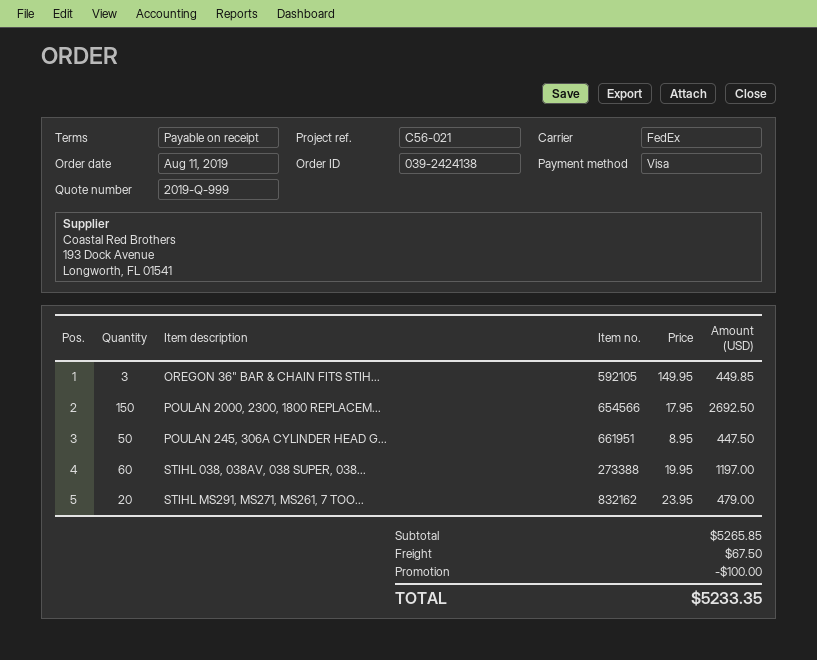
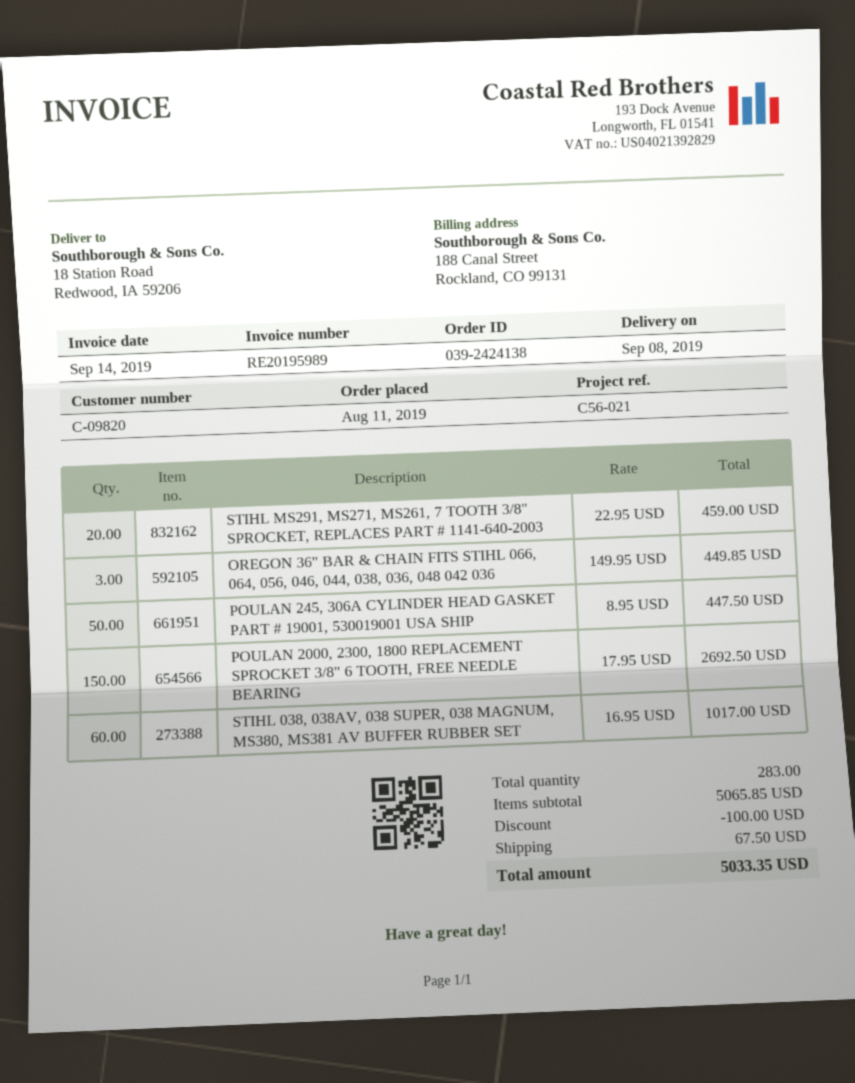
STIHL 038, 038AV, 038 SUPER, 038...: 60 x 19.95 = 1197.00 -> 60 x 16.95 = 1017.00
STIHL MS291, MS271, MS261, 7 TOO...: 20 x 23.95 = 479.00 -> 20 x 22.95 = 459.00
subtotal: 5265.85 -> 5065.85
total: 5233.35 -> 5033.35

